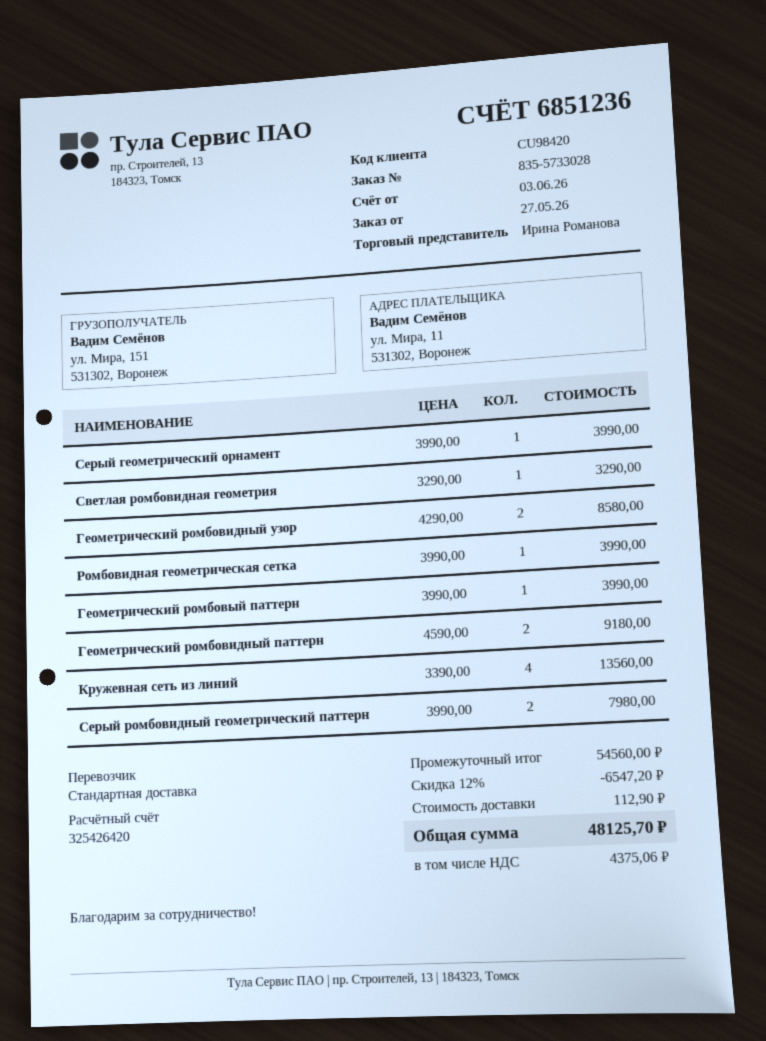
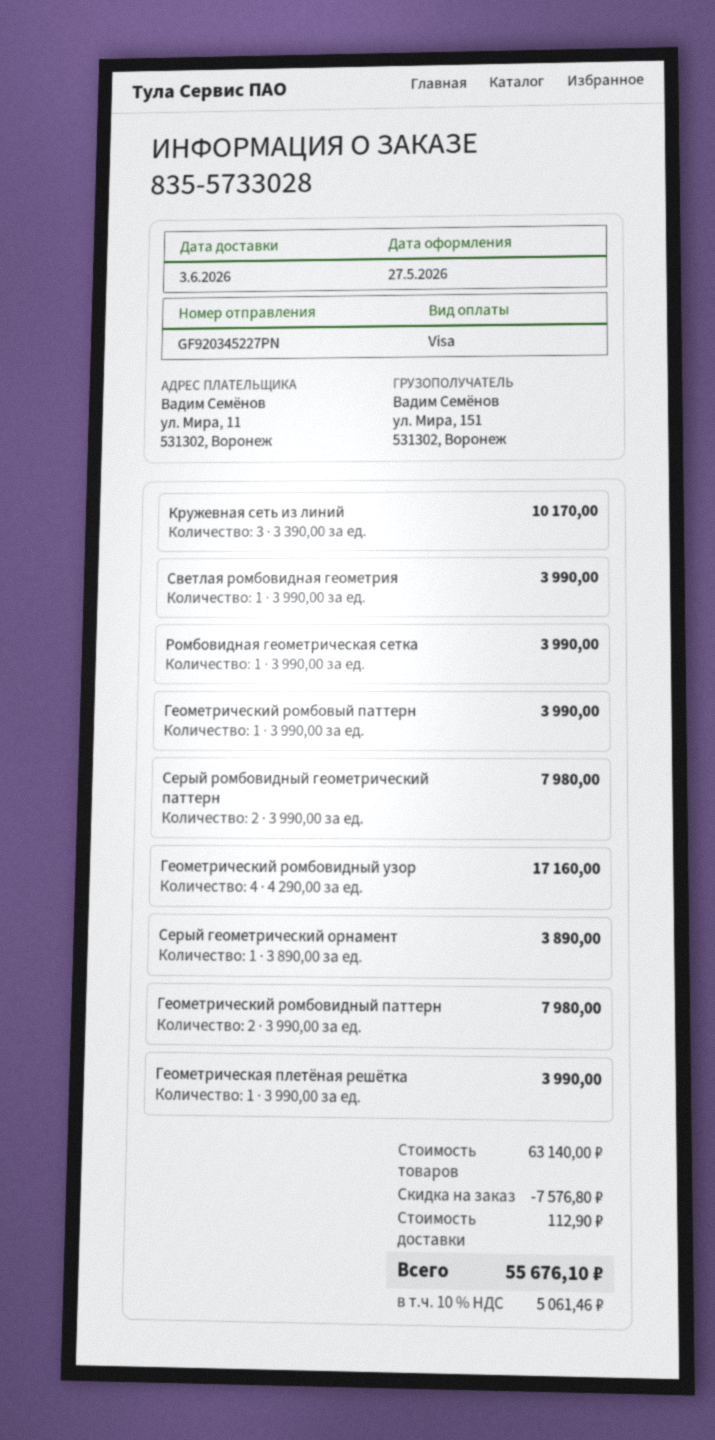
Серый геометрический орнамент: 1 x 3990.00 = 3990.00 -> 1 x 3890.00 = 3890.00
Светлая ромбовидная геометрия: 1 x 3290.00 = 3290.00 -> 1 x 3990.00 = 3990.00
Геометрический ромбовидный узор: 2 x 4290.00 = 8580.00 -> 4 x 4290.00 = 17160.00
Геометрический ромбовидный паттерн: 2 x 4590.00 = 9180.00 -> 2 x 3990.00 = 7980.00
Кружевная сеть из линий: 4 x 3390.00 = 13560.00 -> 3 x 3390.00 = 10170.00
Геометрическая плетёная решётка: none -> 1 x 3990.00 = 3990.00
subtotal: 54560.00 -> 63140.00
discount: 6547.20 -> 7576.80
tax: 4375.06 -> 5061.46
total: 48125.70 -> 55676.10

